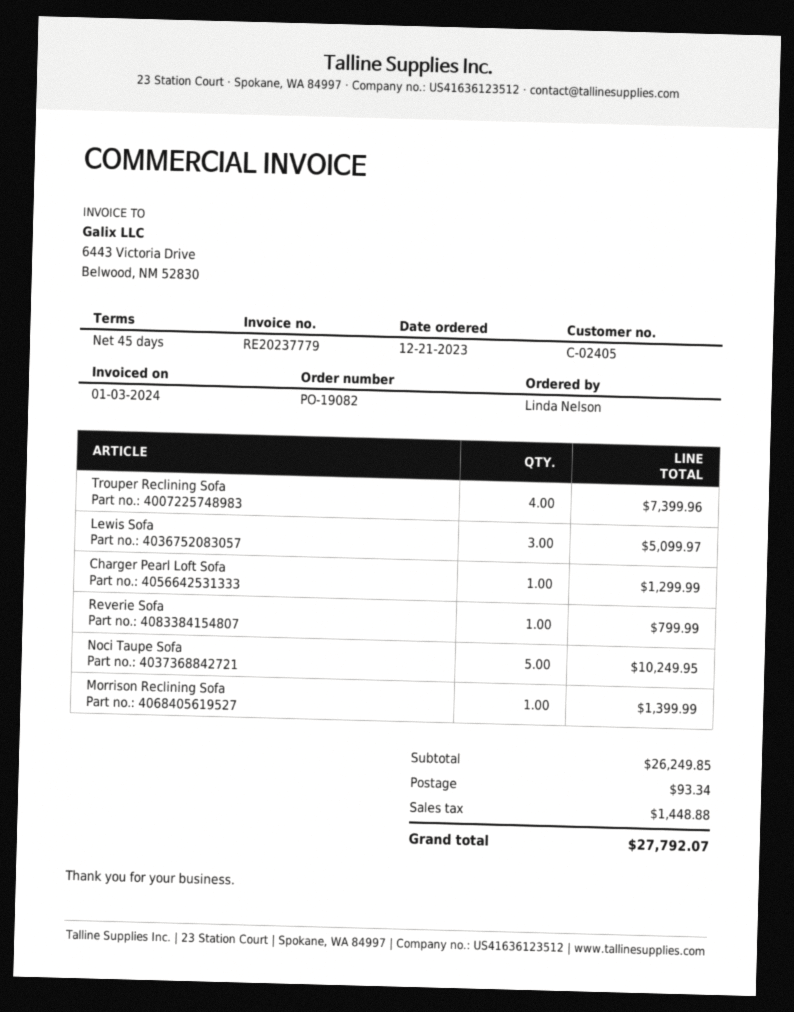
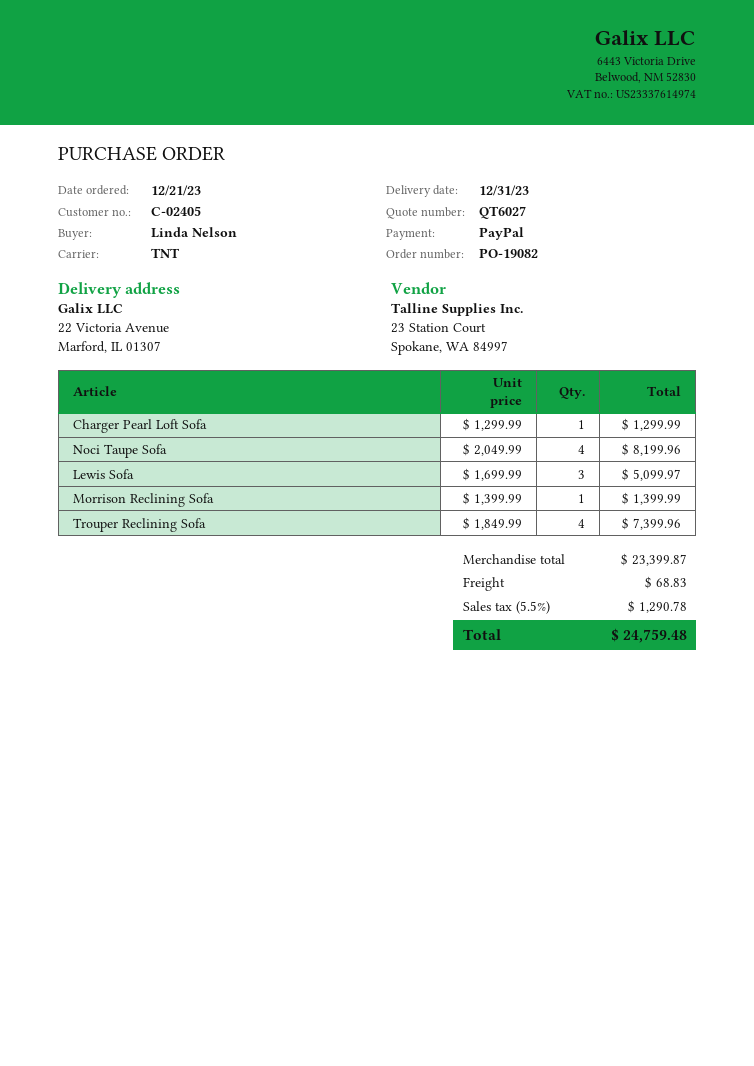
Reverie Sofa: 1 for 799.99 -> none
Noci Taupe Sofa: 5 for 10249.95 -> 4 for 8199.96
subtotal: 26249.85 -> 23399.87
shipping: 93.34 -> 68.83
tax: 1448.88 -> 1290.78
total: 27792.07 -> 24759.48

